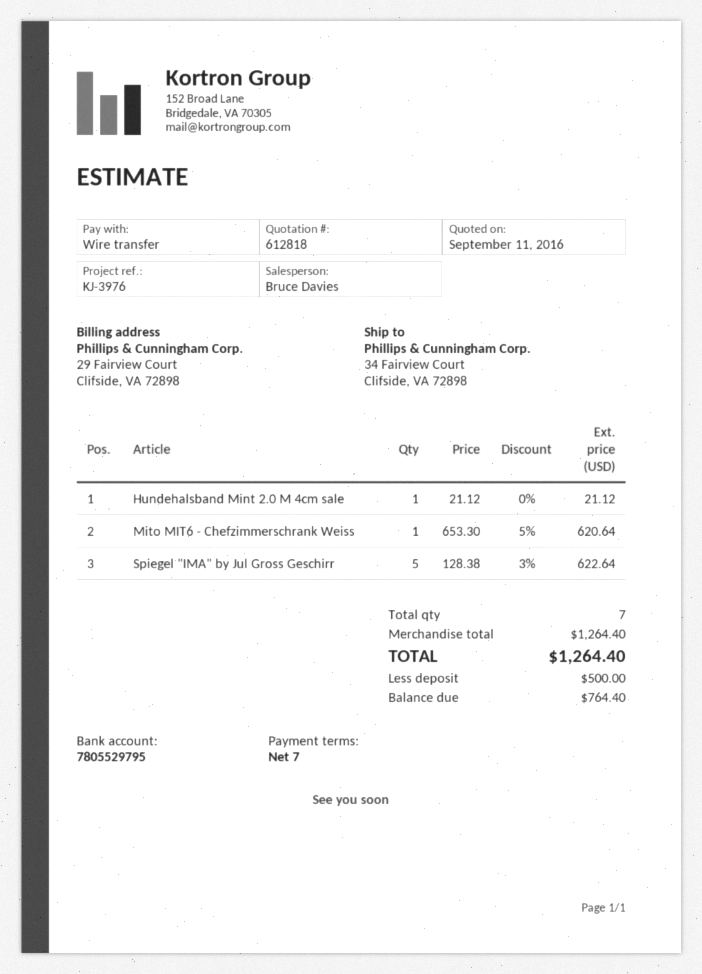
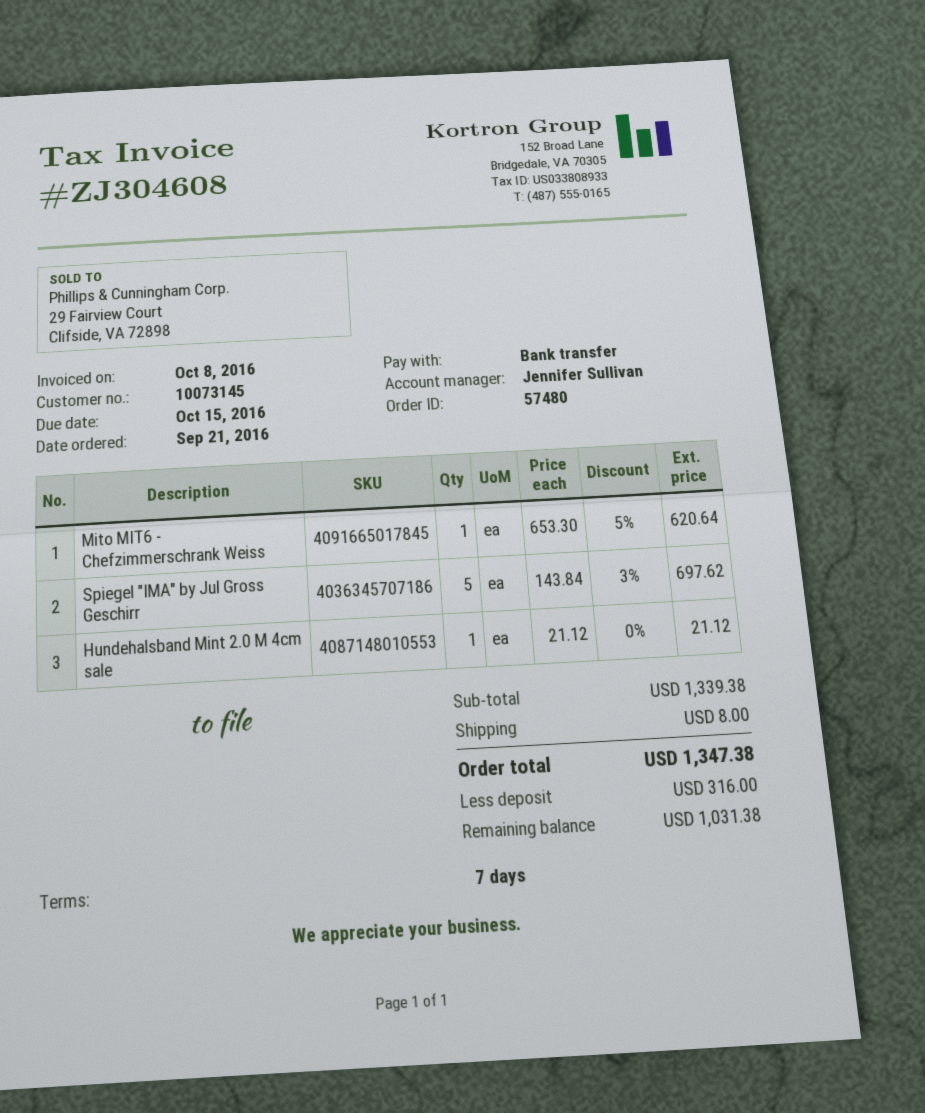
sales rep: Bruce Davies -> Jennifer Sullivan
Spiegel "IMA" by Jul Gross Geschirr: 5 x 128.38 - 3% = 622.64 -> 5 x 143.84 - 3% = 697.62
subtotal: 1264.40 -> 1339.38
shipping: none -> 8.00
total: 1264.40 -> 1347.38
deposit: 500.00 -> 316.00
balance: 764.40 -> 1031.38

